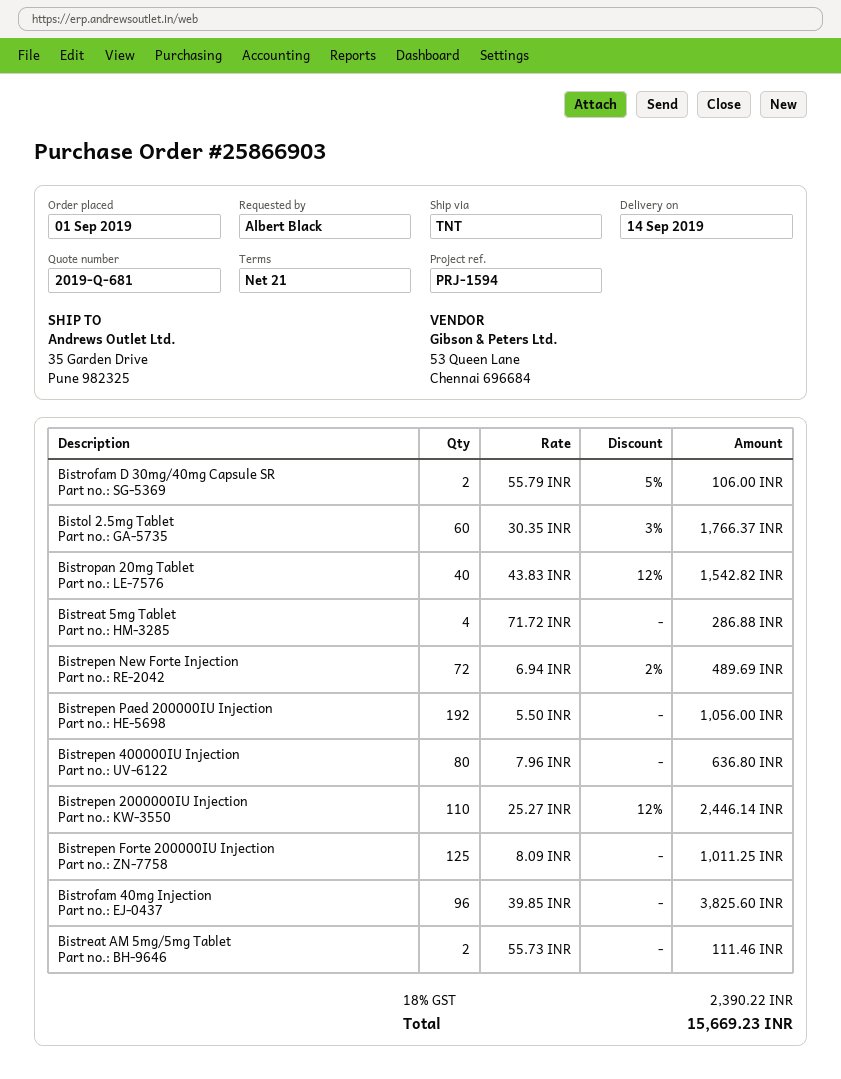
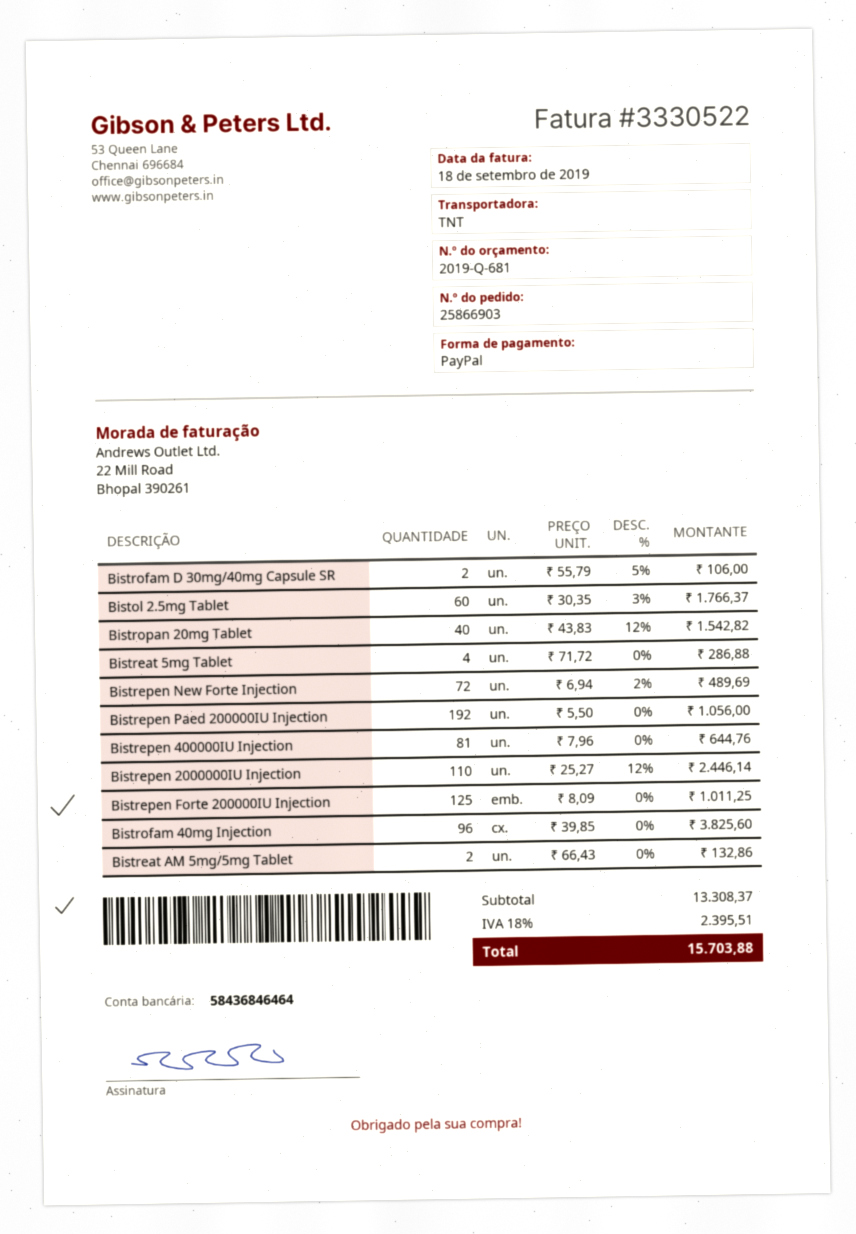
Bistrepen 400000IU Injection: 80 x 7.96 = 636.80 -> 81 x 7.96 = 644.76
Bistreat AM 5mg/5mg Tablet: 2 x 55.73 = 111.46 -> 2 x 66.43 = 132.86
tax: 18% = 2390.22 -> 18% = 2395.51
total: 15669.23 -> 15703.88

